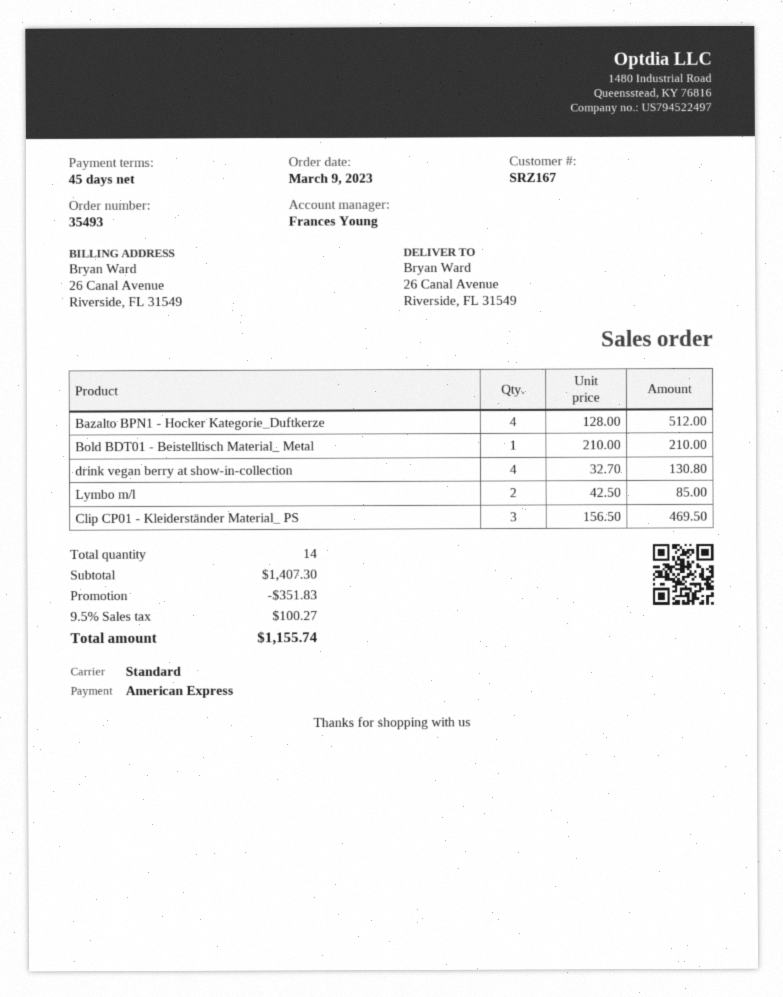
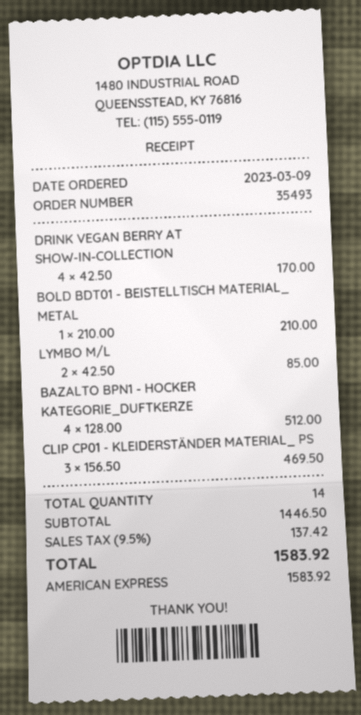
drink vegan berry at show-in-collection: 4 x 32.70 = 130.80 -> 4 x 42.50 = 170.00
subtotal: 1407.30 -> 1446.50
discount: 351.83 -> none
tax: 9.5% = 100.27 -> 9.5% = 137.42
total: 1155.74 -> 1583.92

